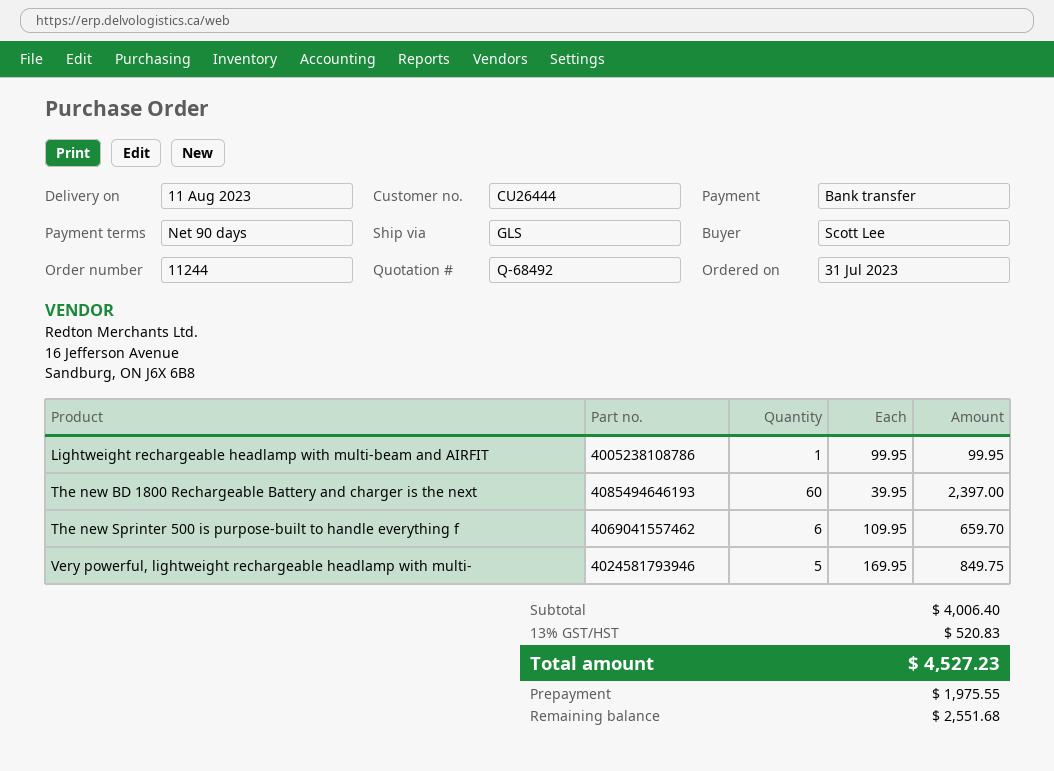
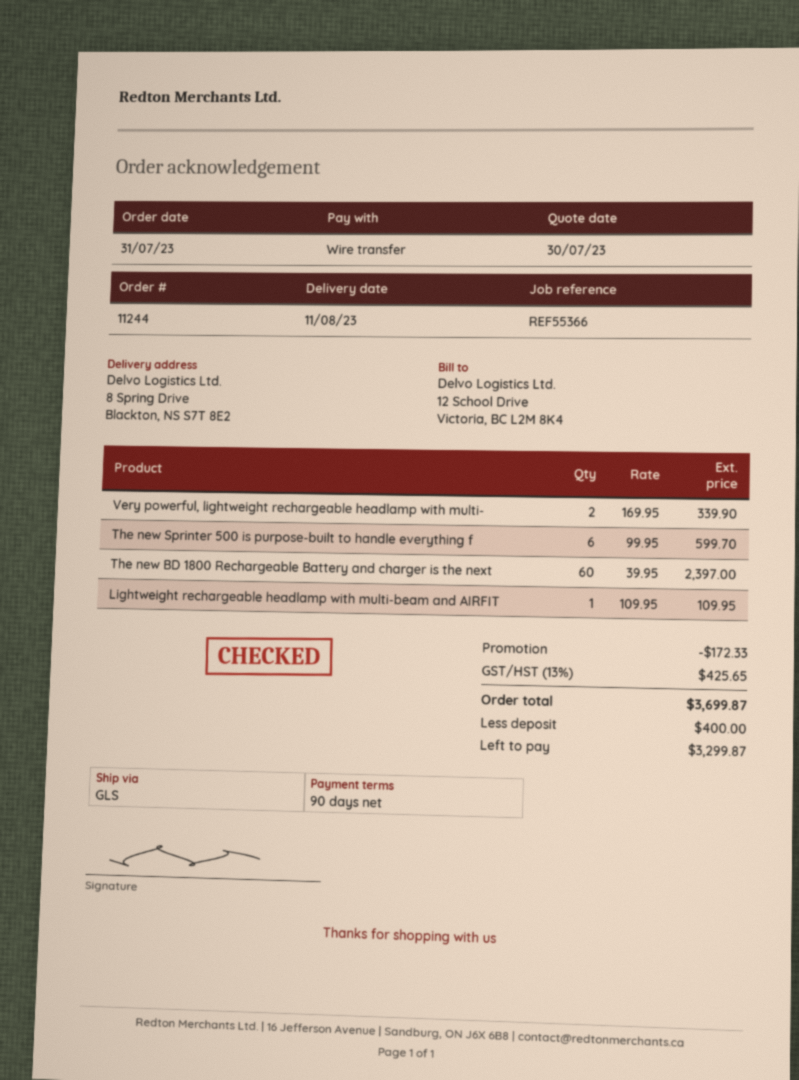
Lightweight rechargeable headlamp with multi-beam and AIRFIT: 1 x 99.95 = 99.95 -> 1 x 109.95 = 109.95
The new Sprinter 500 is purpose-built to handle everything f: 6 x 109.95 = 659.70 -> 6 x 99.95 = 599.70
Very powerful, lightweight rechargeable headlamp with multi-: 5 x 169.95 = 849.75 -> 2 x 169.95 = 339.90
discount: none -> 172.33
tax: 13% = 520.83 -> 13% = 425.65
total: 4527.23 -> 3699.87
deposit: 1975.55 -> 400.00
balance: 2551.68 -> 3299.87

